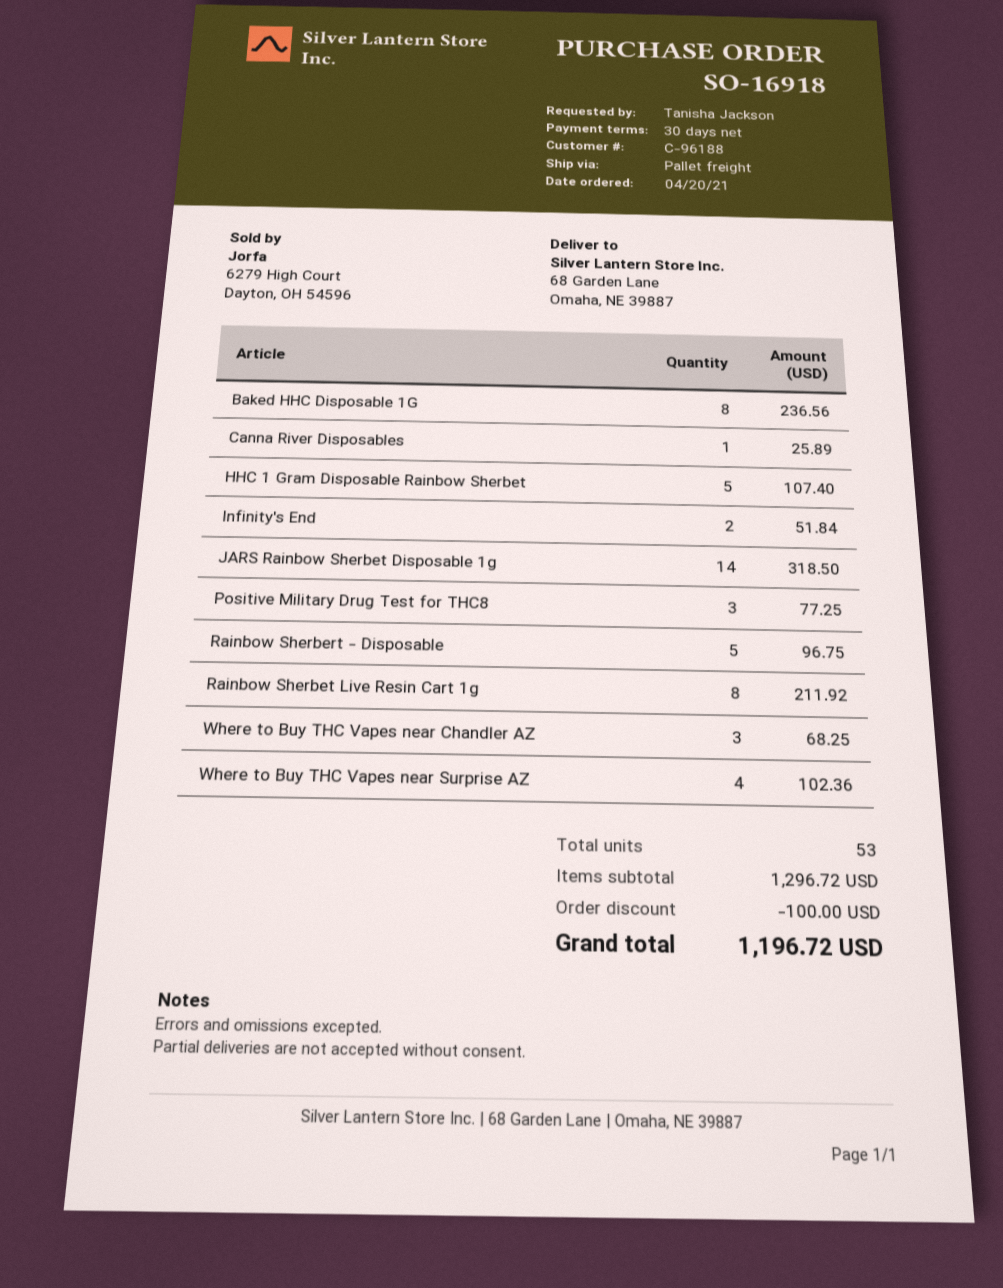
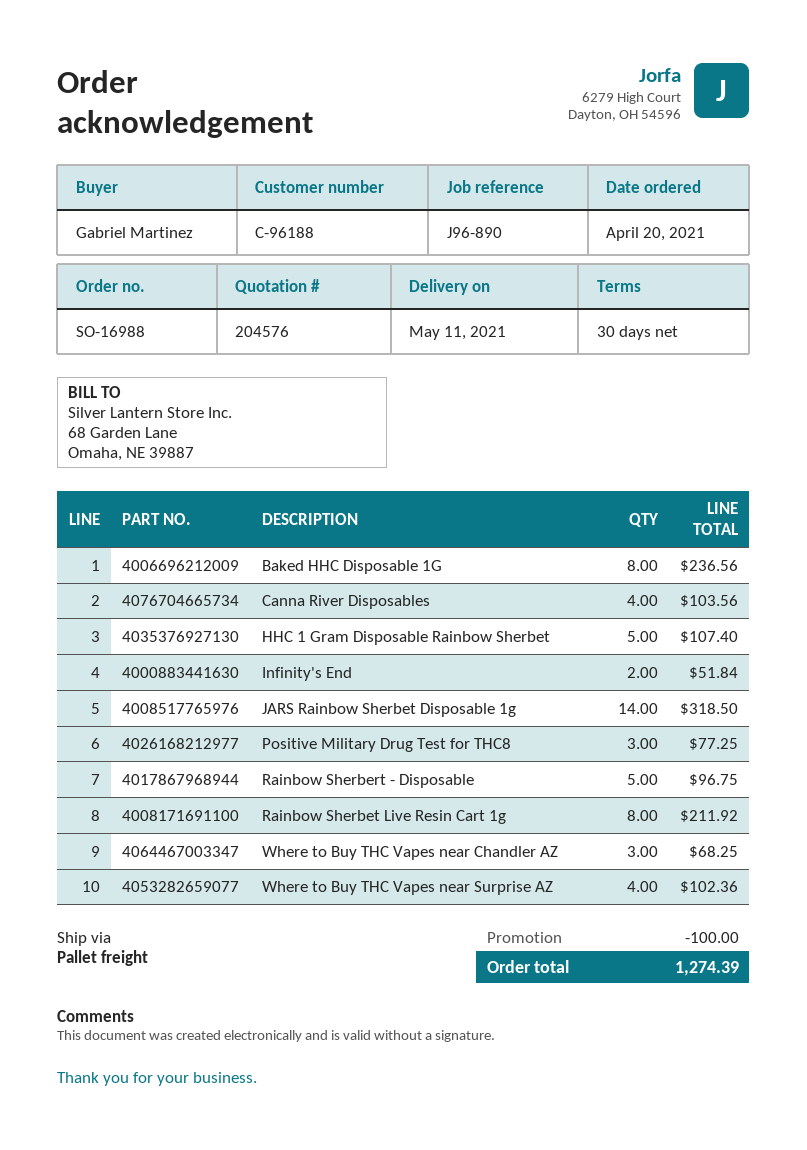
order number: SO-16918 -> SO-16988
ordered by: Tanisha Jackson -> Gabriel Martinez
Canna River Disposables: 1 for 25.89 -> 4 for 103.56
total: 1196.72 -> 1274.39

